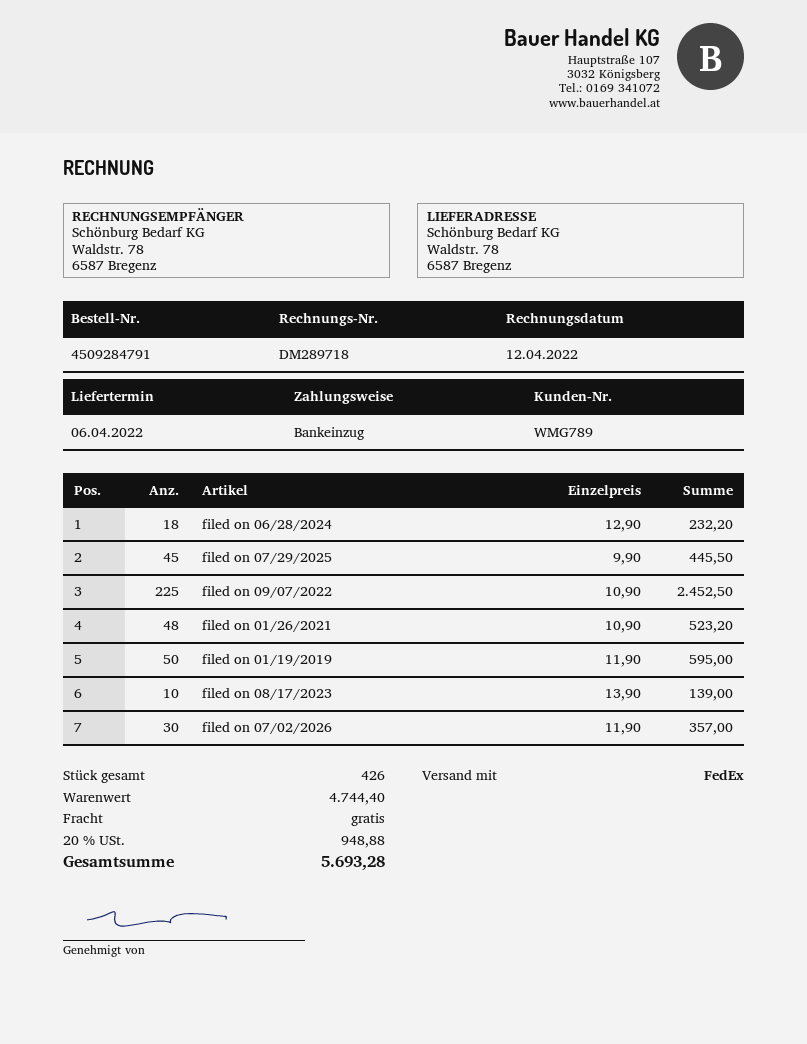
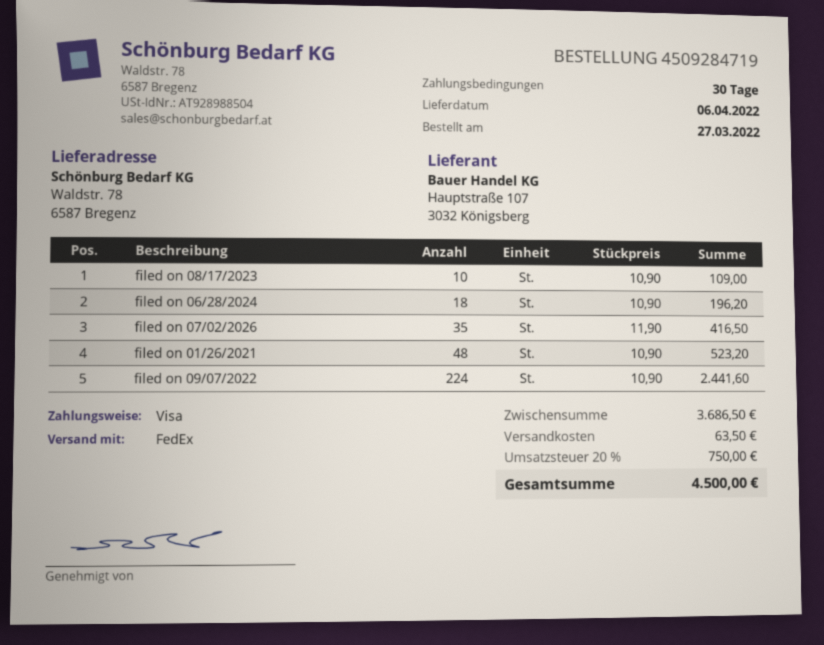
order number: 4509284791 -> 4509284719
payment method: direct debit -> Visa
filed on 06/28/2024: 18 x 12.90 = 232.20 -> 18 x 10.90 = 196.20
filed on 07/29/2025: 45 x 9.90 = 445.50 -> none
filed on 09/07/2022: 225 x 10.90 = 2452.50 -> 224 x 10.90 = 2441.60
filed on 01/19/2019: 50 x 11.90 = 595.00 -> none
filed on 08/17/2023: 10 x 13.90 = 139.00 -> 10 x 10.90 = 109.00
filed on 07/02/2026: 30 x 11.90 = 357.00 -> 35 x 11.90 = 416.50
subtotal: 4744.40 -> 3686.50
shipping: 0.00 -> 63.50
tax: 20% = 948.88 -> 20% = 750.00
total: 5693.28 -> 4500.00

